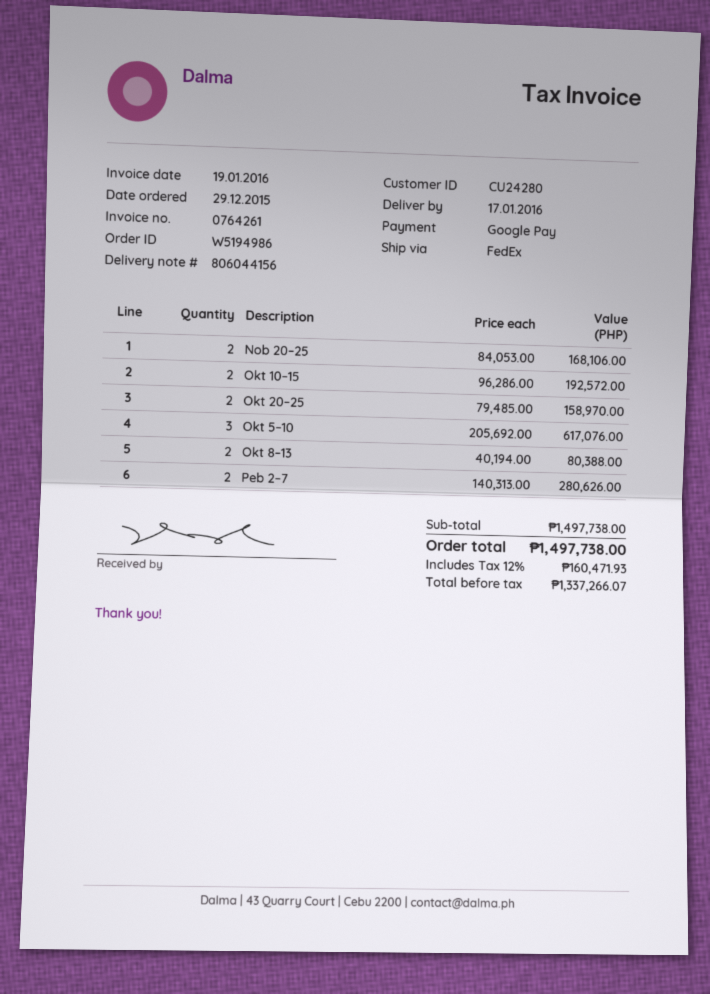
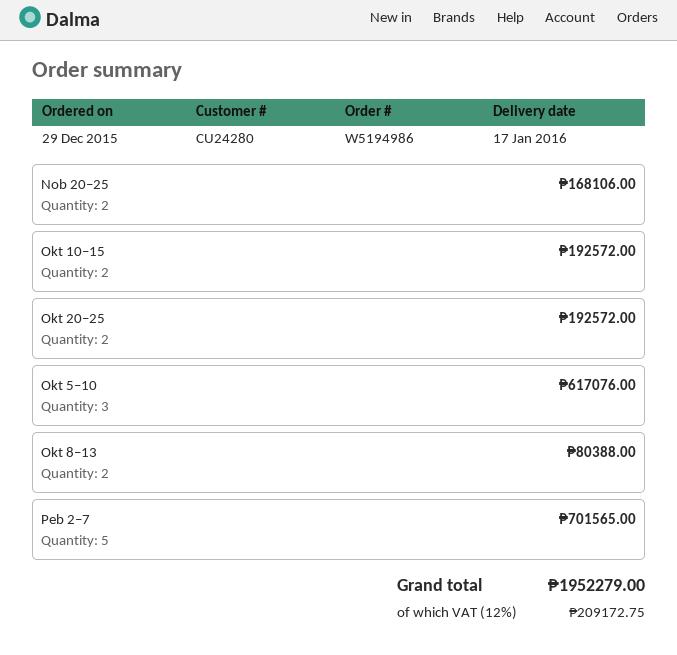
Okt 20–25: 2 for 158970.00 -> 2 for 192572.00
Peb 2–7: 2 for 280626.00 -> 5 for 701565.00
tax: 12% = 160471.93 -> 12% = 209172.75
total: 1497738.00 -> 1952279.00

